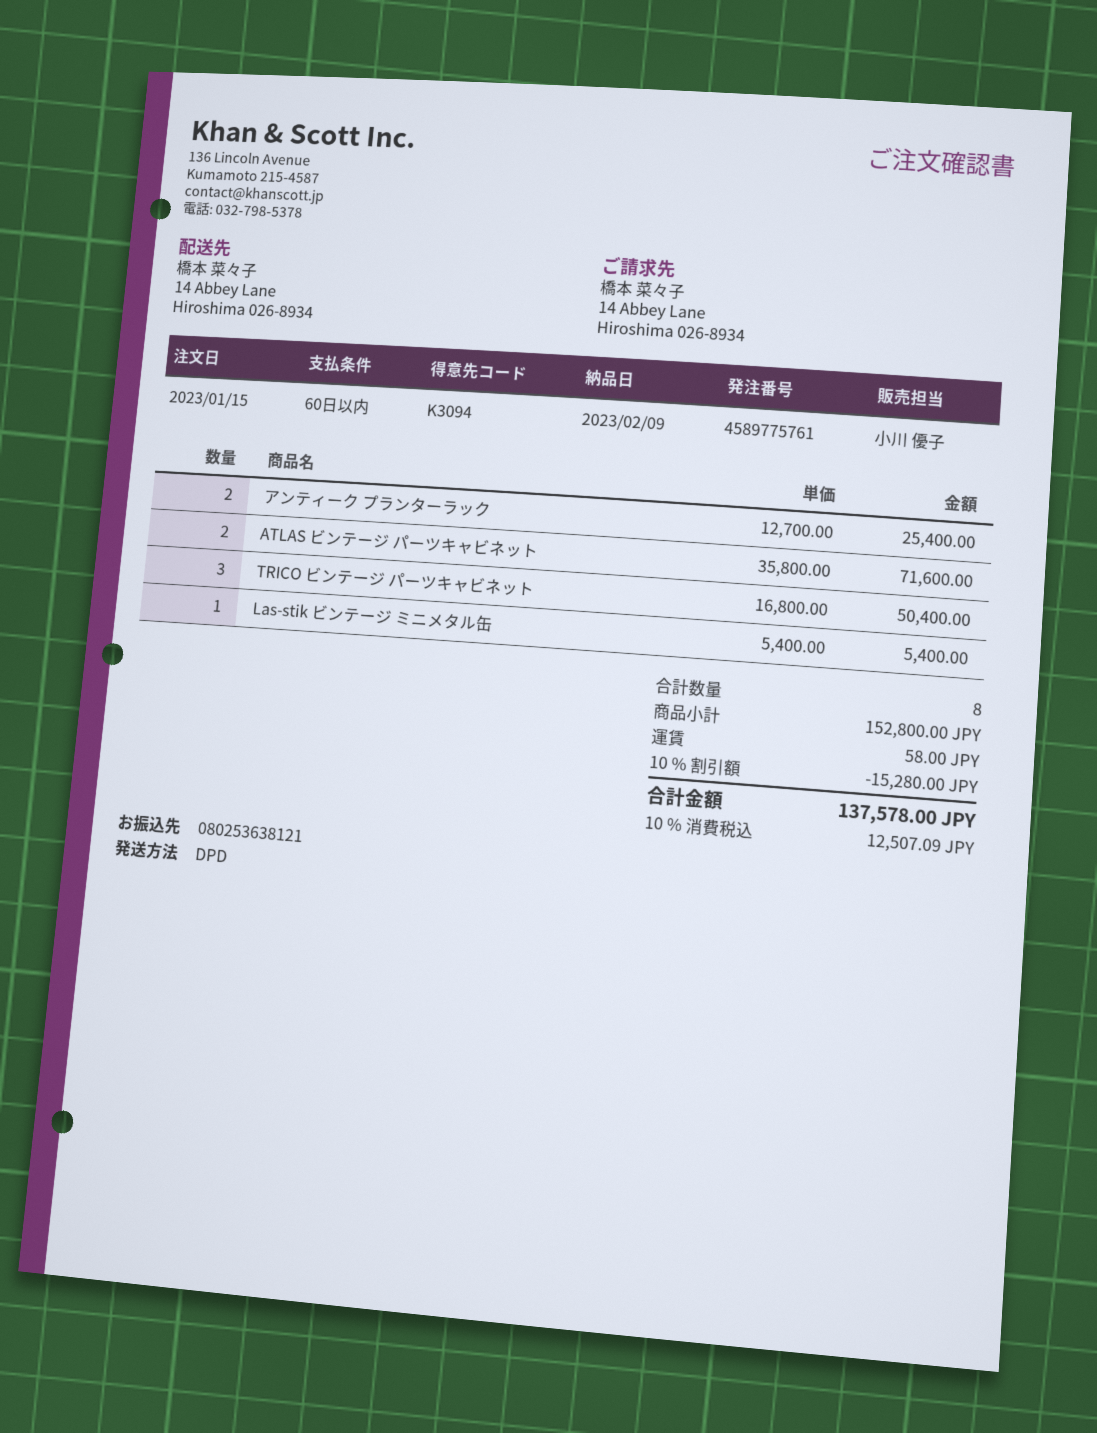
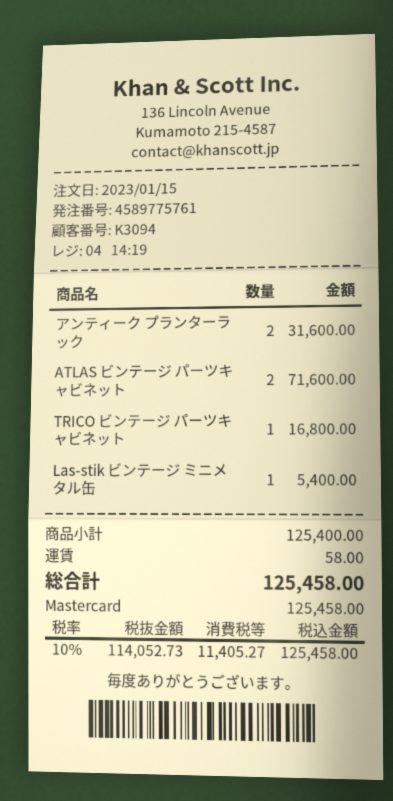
アンティーク プランターラック: 2 for 25400.00 -> 2 for 31600.00
TRICO ビンテージ パーツキャビネット: 3 for 50400.00 -> 1 for 16800.00
subtotal: 152800.00 -> 125400.00
discount: 10% = 15280.00 -> none
tax: 10% = 12507.09 -> 10% = 11405.27
total: 137578.00 -> 125458.00

